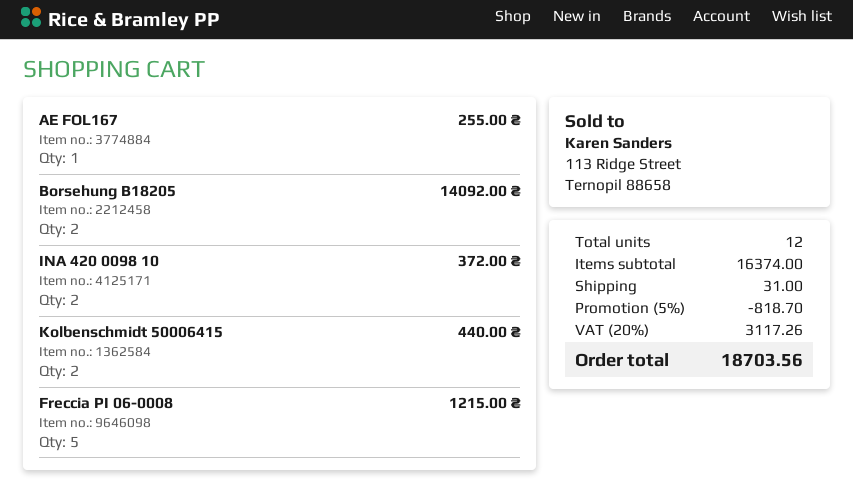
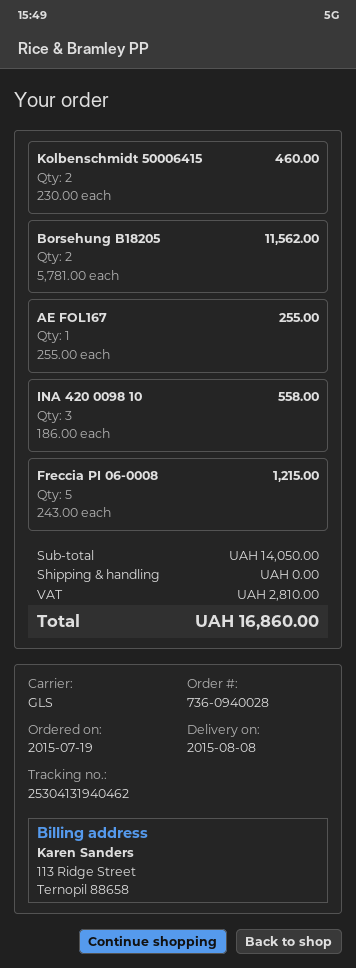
Borsehung B18205: 2 for 14092.00 -> 2 for 11562.00
INA 420 0098 10: 2 for 372.00 -> 3 for 558.00
Kolbenschmidt 50006415: 2 for 440.00 -> 2 for 460.00
subtotal: 16374.00 -> 14050.00
discount: 5% = 818.70 -> none
shipping: 31.00 -> 0.00
tax: 3117.26 -> 2810.00
total: 18703.56 -> 16860.00

